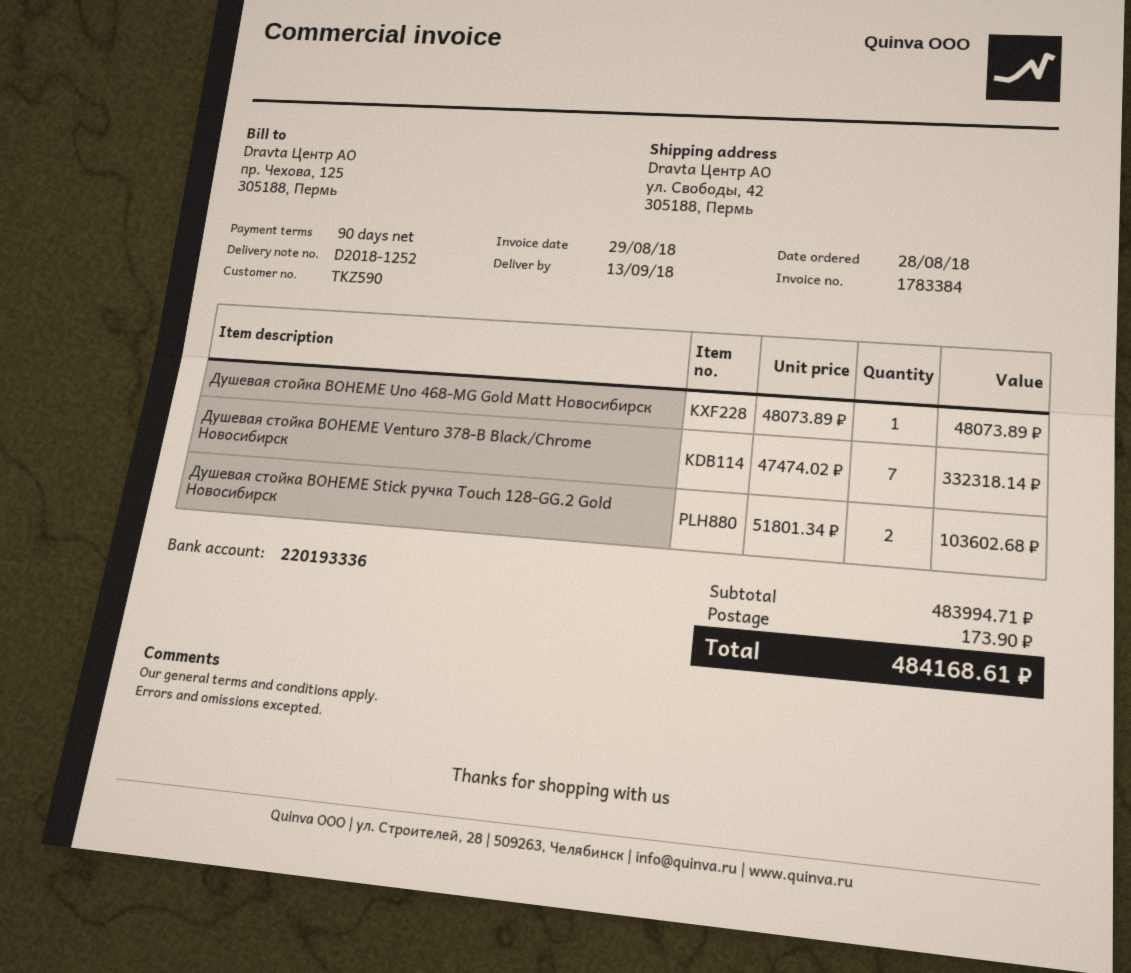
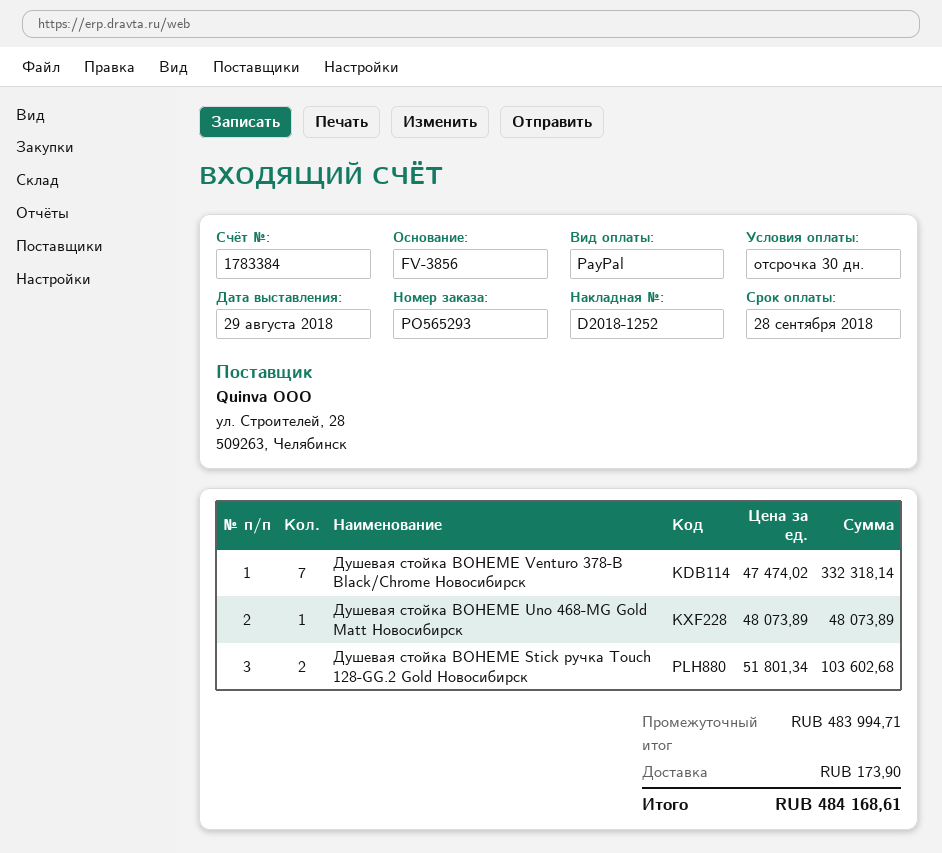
payment terms: 90 days -> 30 days

